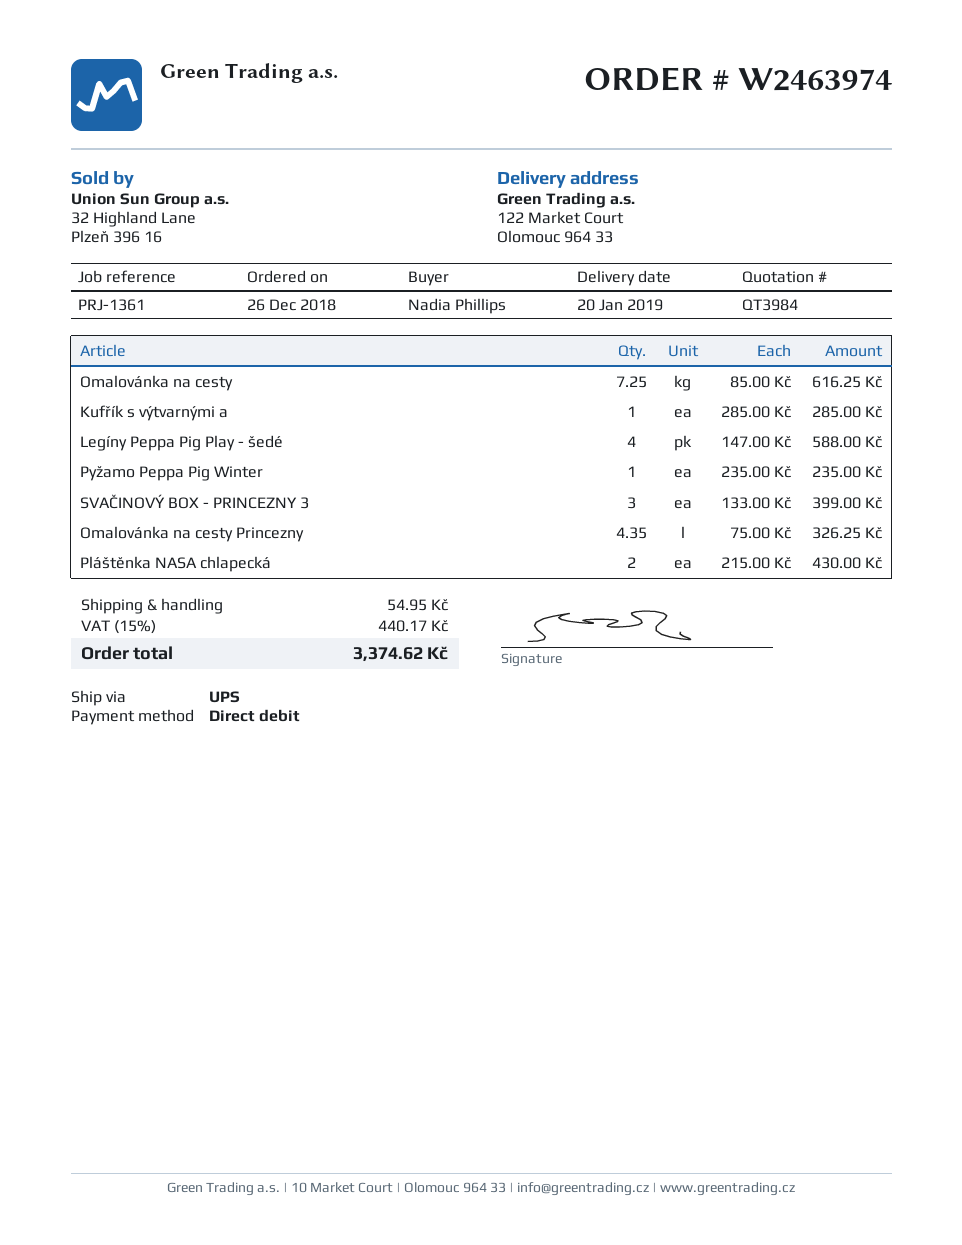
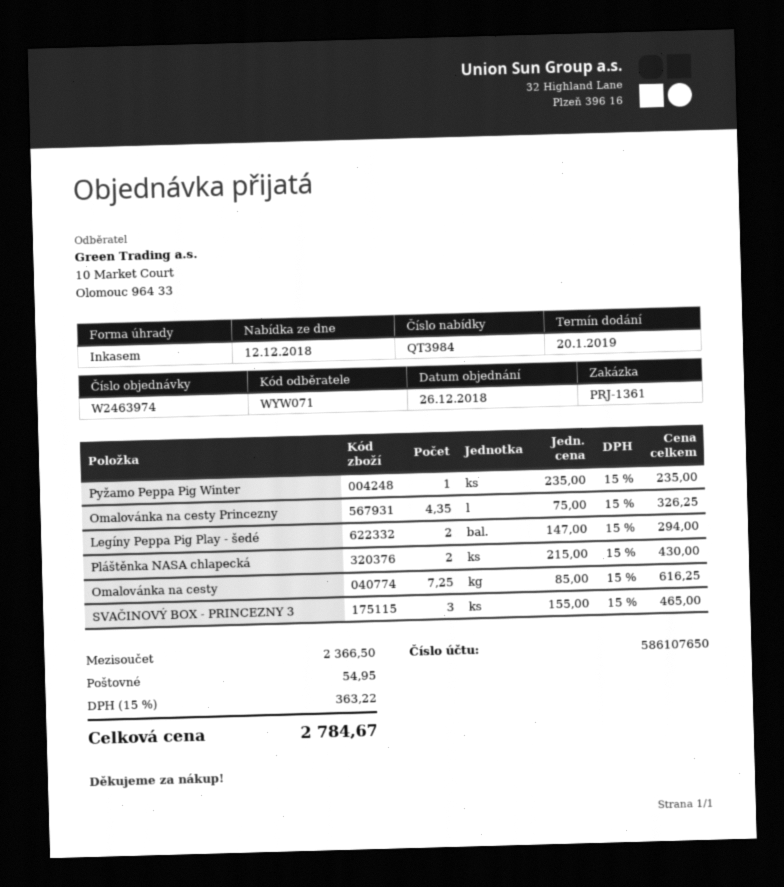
Kufřík s výtvarnými a: 1 x 285.00 = 285.00 -> none
Legíny Peppa Pig Play - šedé: 4 x 147.00 = 588.00 -> 2 x 147.00 = 294.00
SVAČINOVÝ BOX - PRINCEZNY 3: 3 x 133.00 = 399.00 -> 3 x 155.00 = 465.00
tax: 15% = 440.17 -> 15% = 363.22
total: 3374.62 -> 2784.67

